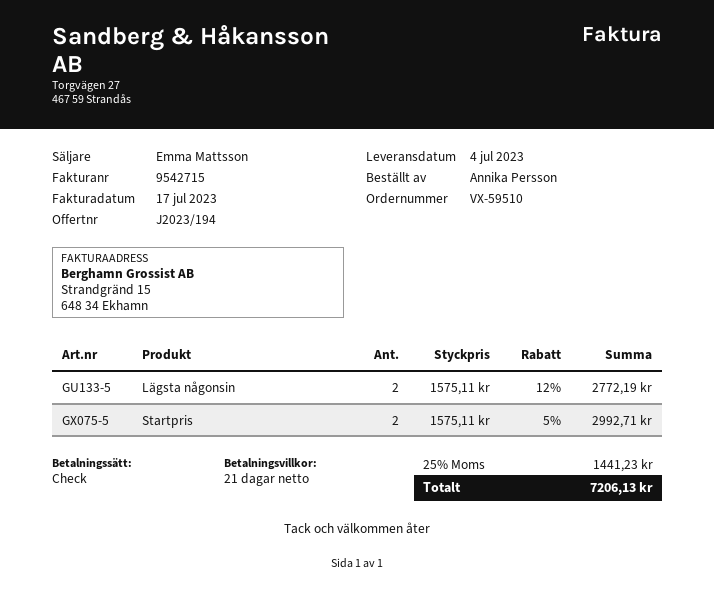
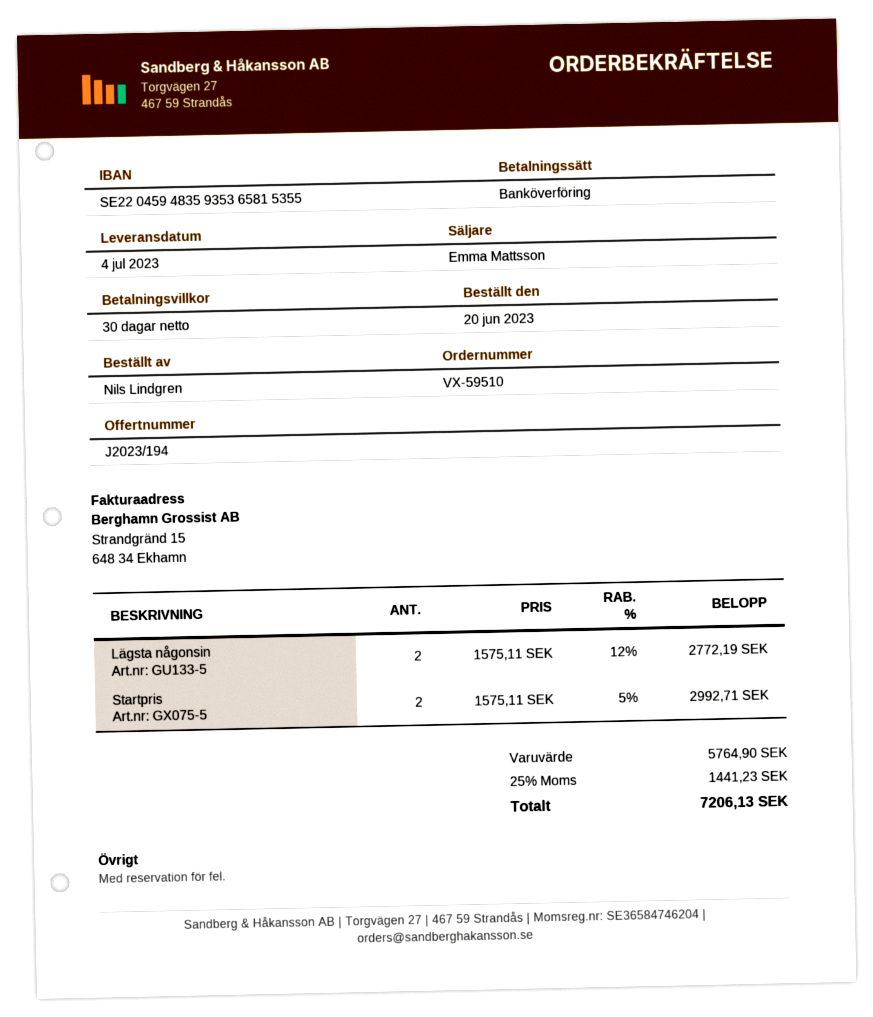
payment terms: 21 days -> 30 days
ordered by: Annika Persson -> Nils Lindgren
payment method: cheque -> bank transfer

